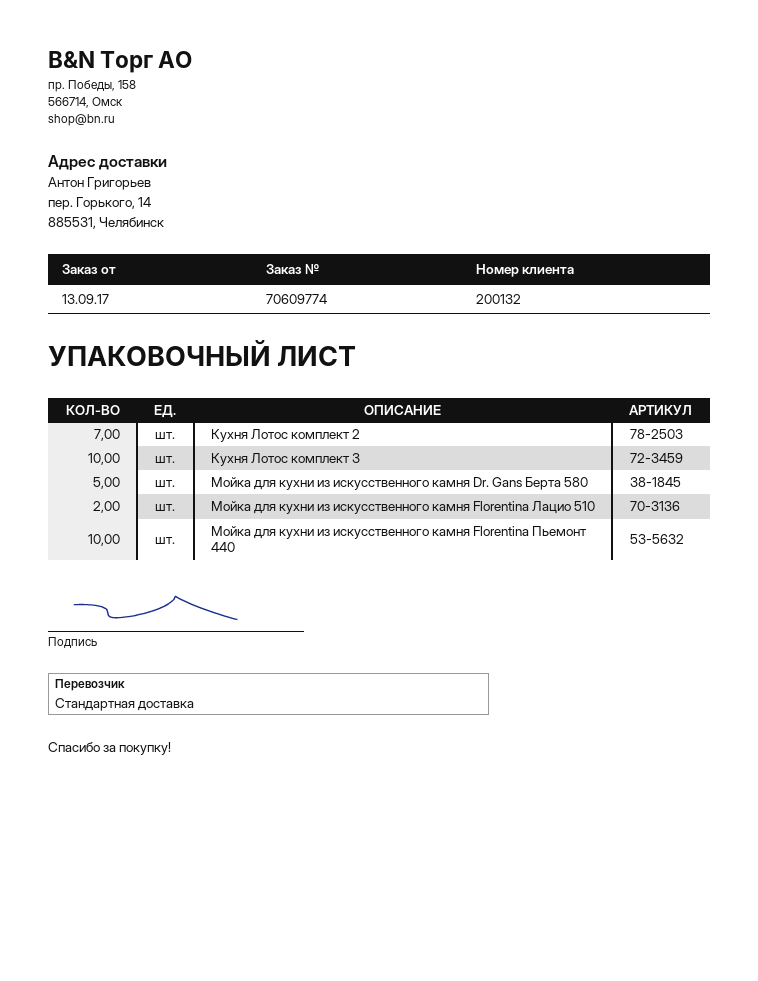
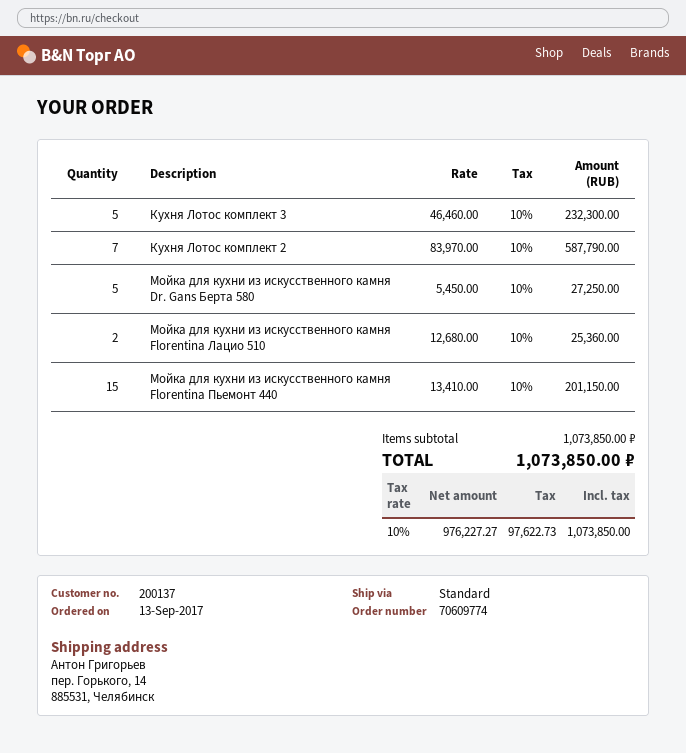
customer number: 200132 -> 200137
Кухня Лотос комплект 3: 10 -> 5
Мойка для кухни из искусственного камня Florentina Пьемонт 440: 10 -> 15

